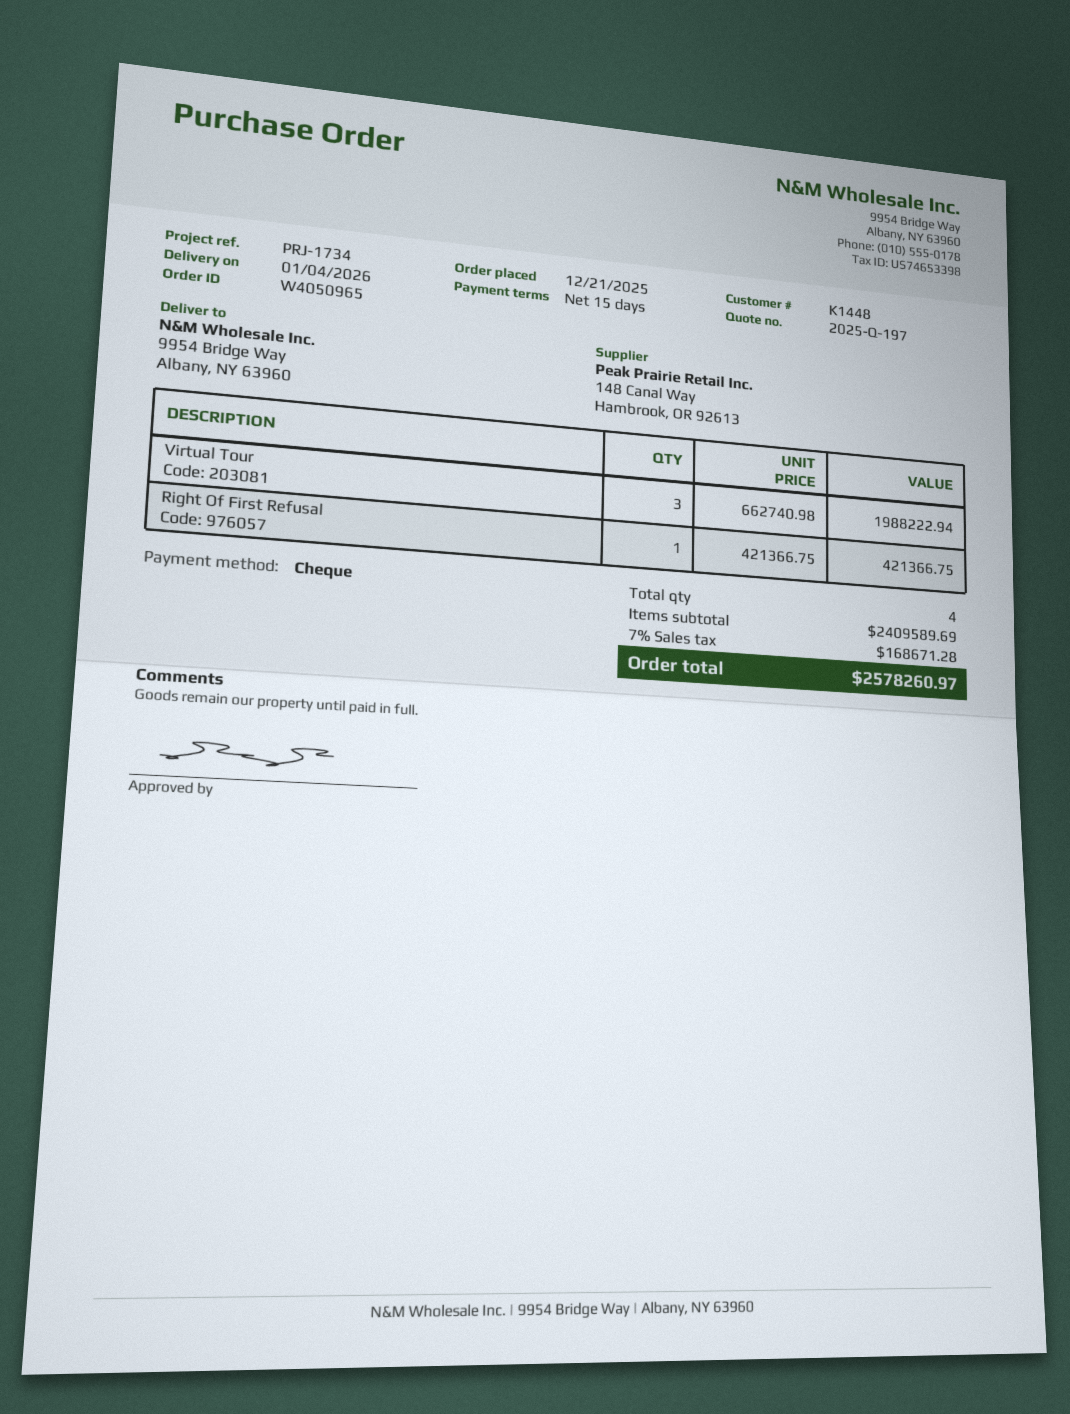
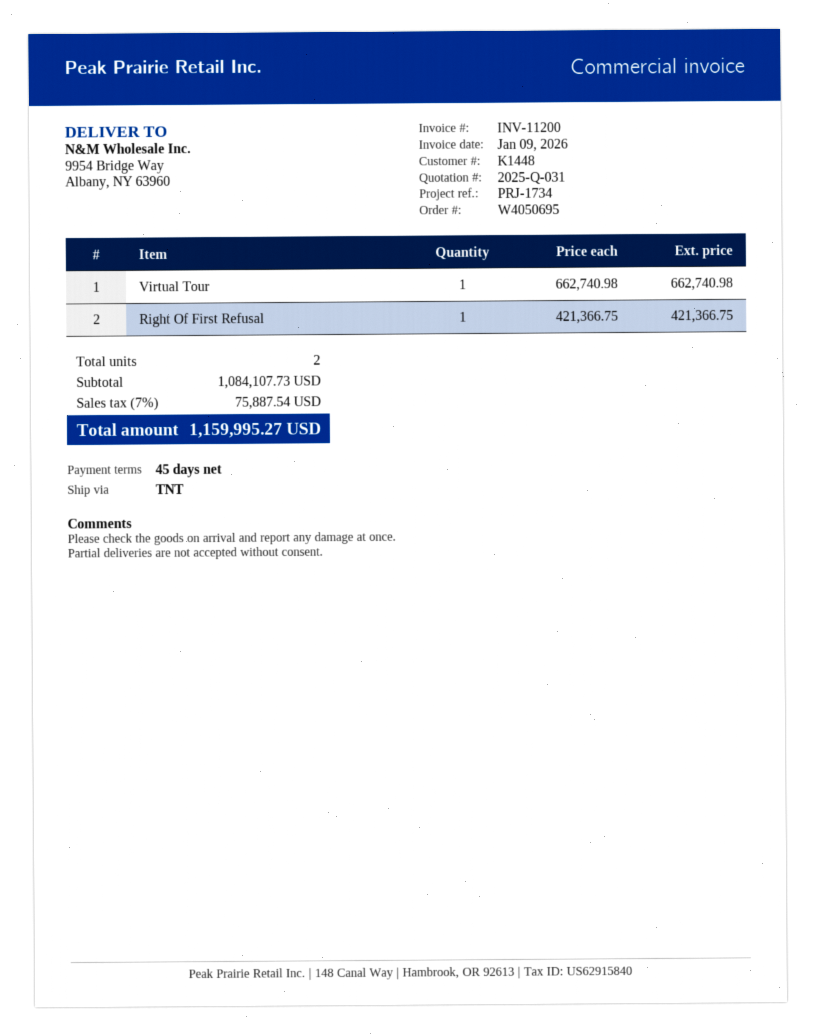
quote number: 2025-Q-197 -> 2025-Q-031
order number: W4050965 -> W4050695
payment terms: 15 days -> 45 days
Virtual Tour: 3 x 662740.98 = 1988222.94 -> 1 x 662740.98 = 662740.98
total quantity: 4 -> 2
subtotal: 2409589.69 -> 1084107.73
tax: 7% = 168671.28 -> 7% = 75887.54
total: 2578260.97 -> 1159995.27

